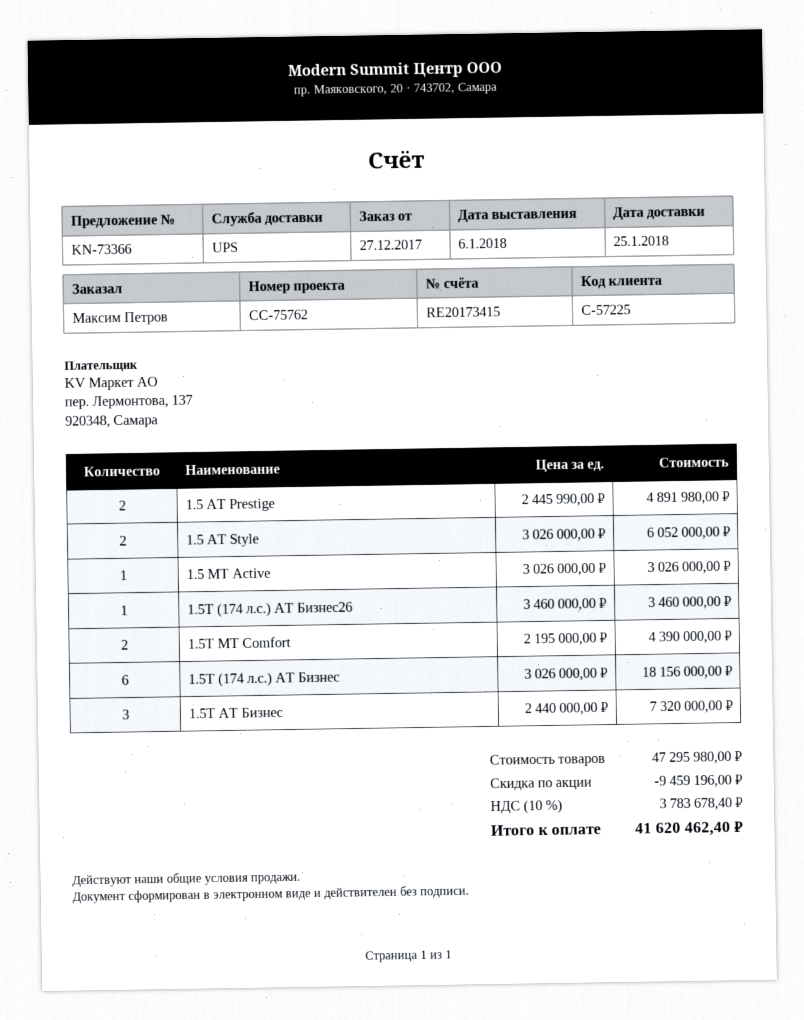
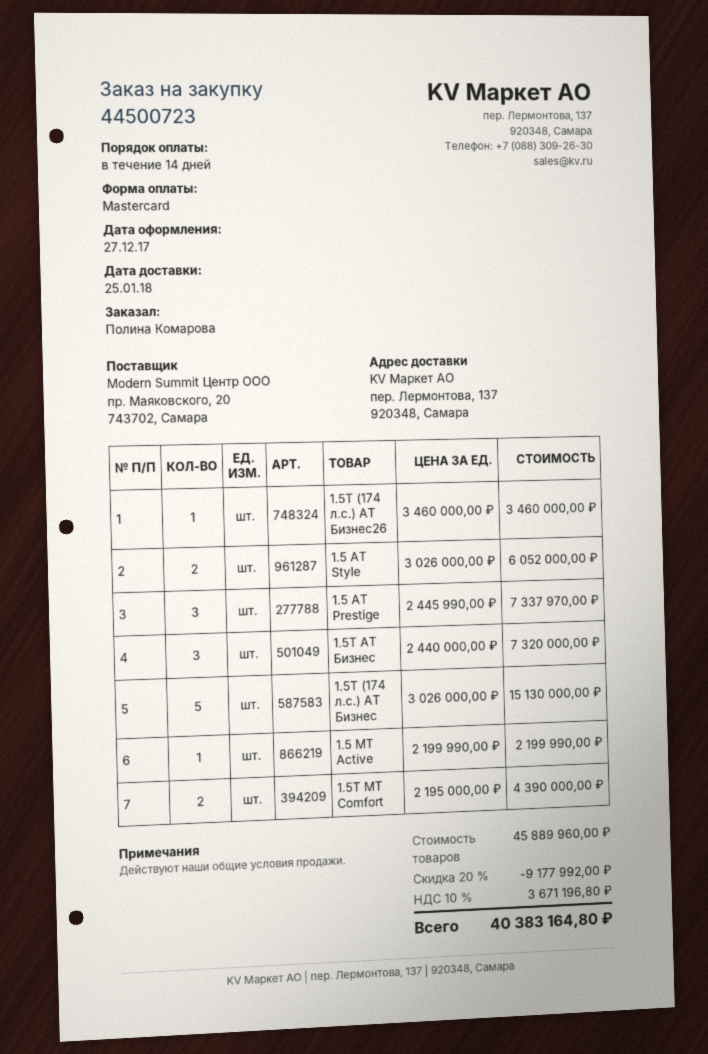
ordered by: Максим Петров -> Полина Комарова
1.5 AT Prestige: 2 x 2445990.00 = 4891980.00 -> 3 x 2445990.00 = 7337970.00
1.5 MT Active: 1 x 3026000.00 = 3026000.00 -> 1 x 2199990.00 = 2199990.00
1.5Т (174 л.с.) AT Бизнес: 6 x 3026000.00 = 18156000.00 -> 5 x 3026000.00 = 15130000.00
subtotal: 47295980.00 -> 45889960.00
discount: 9459196.00 -> 9177992.00
tax: 10% = 3783678.40 -> 10% = 3671196.80
total: 41620462.40 -> 40383164.80

